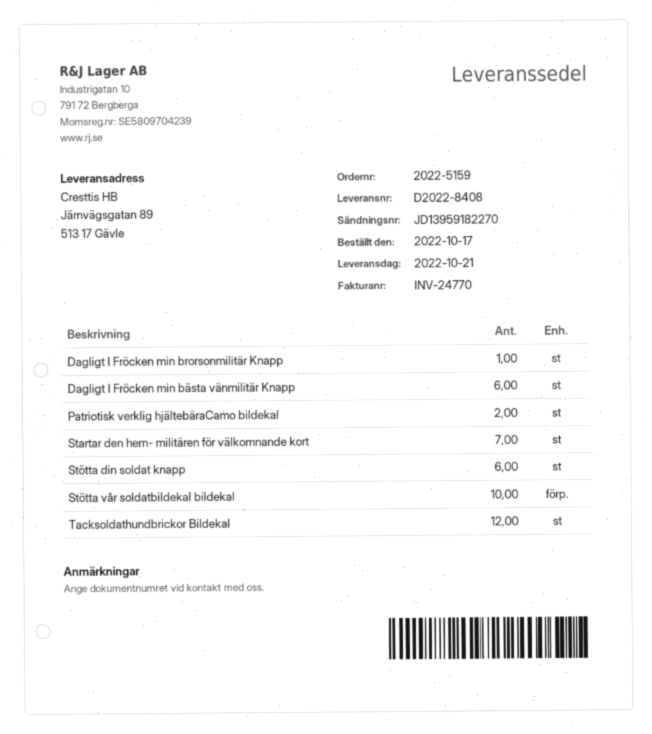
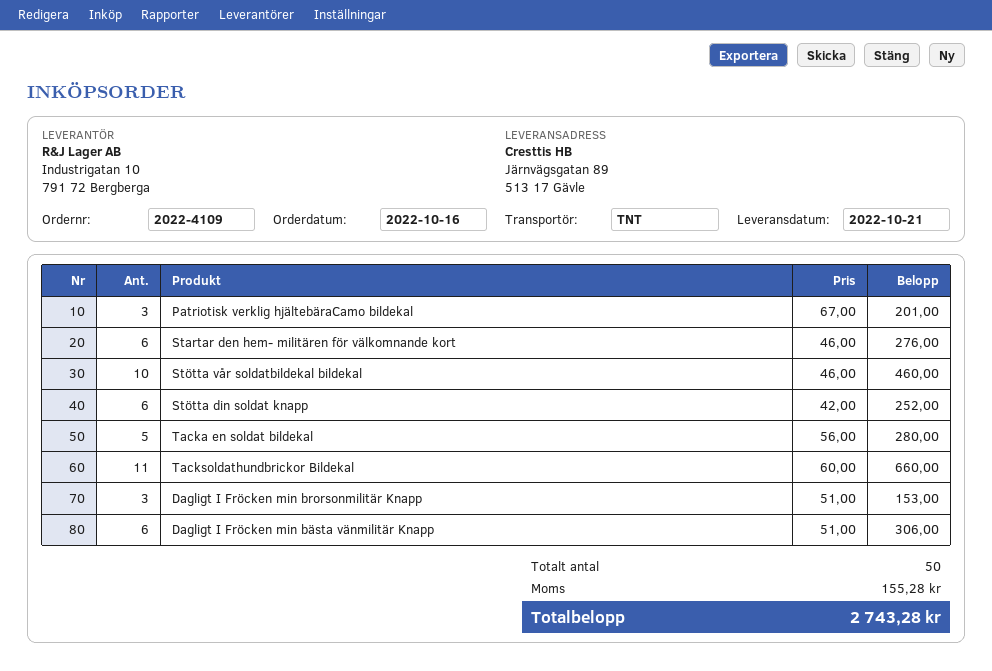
order number: 2022-5159 -> 2022-4109
order date: 2022-10-17 -> 2022-10-16
Dagligt I Fröcken min brorsonmilitär Knapp: 1 -> 3
Patriotisk verklig hjältebäraCamo bildekal: 2 -> 3
Startar den hem- militären för välkomnande kort: 7 -> 6
Tacksoldathundbrickor Bildekal: 12 -> 11
Tacka en soldat bildekal: none -> 5

